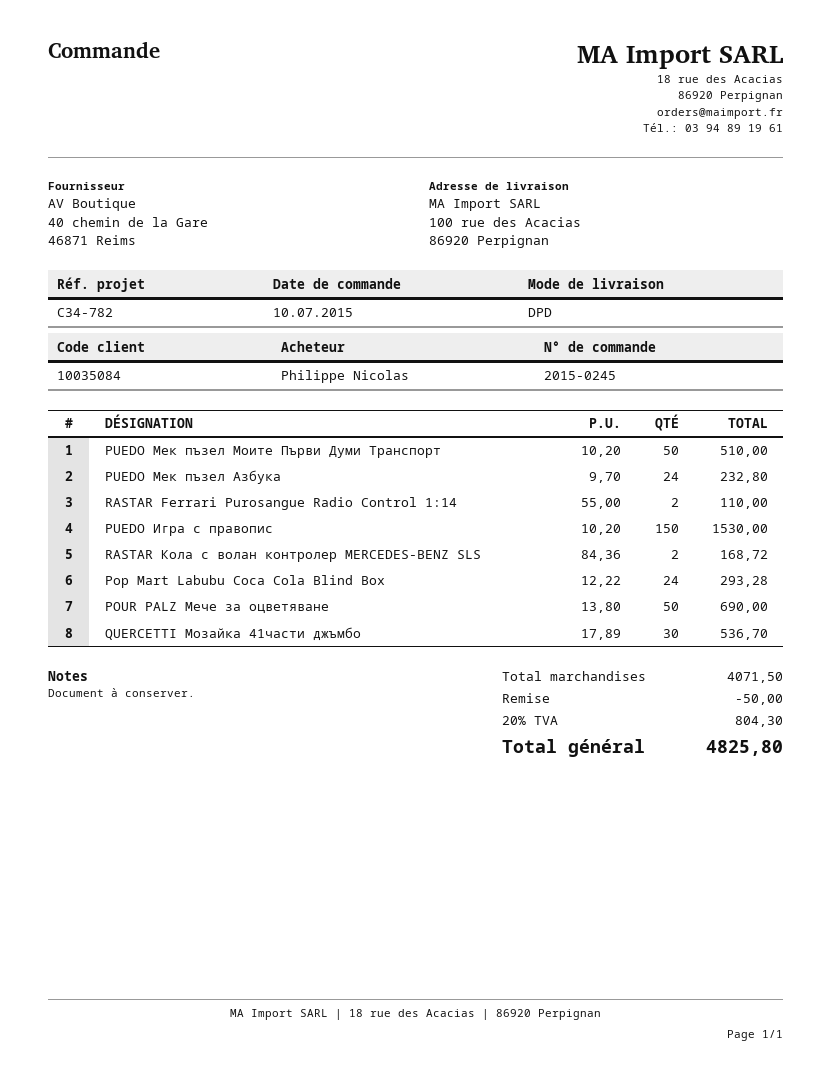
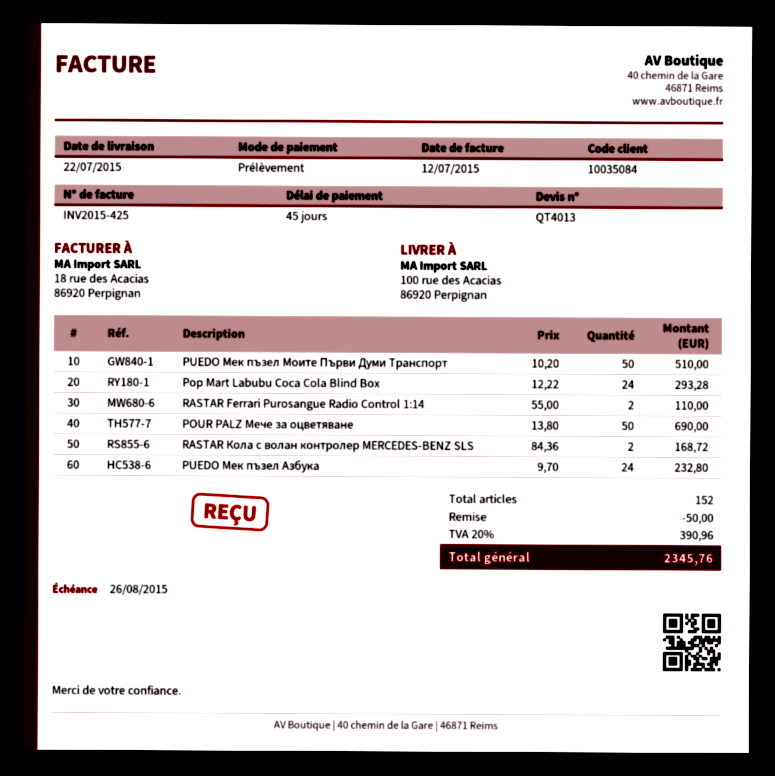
PUEDO Игра с правопис: 150 x 10.20 = 1530.00 -> none
QUERCETTI Мозайка 41части джъмбо: 30 x 17.89 = 536.70 -> none
tax: 20% = 804.30 -> 20% = 390.96
total: 4825.80 -> 2345.76

